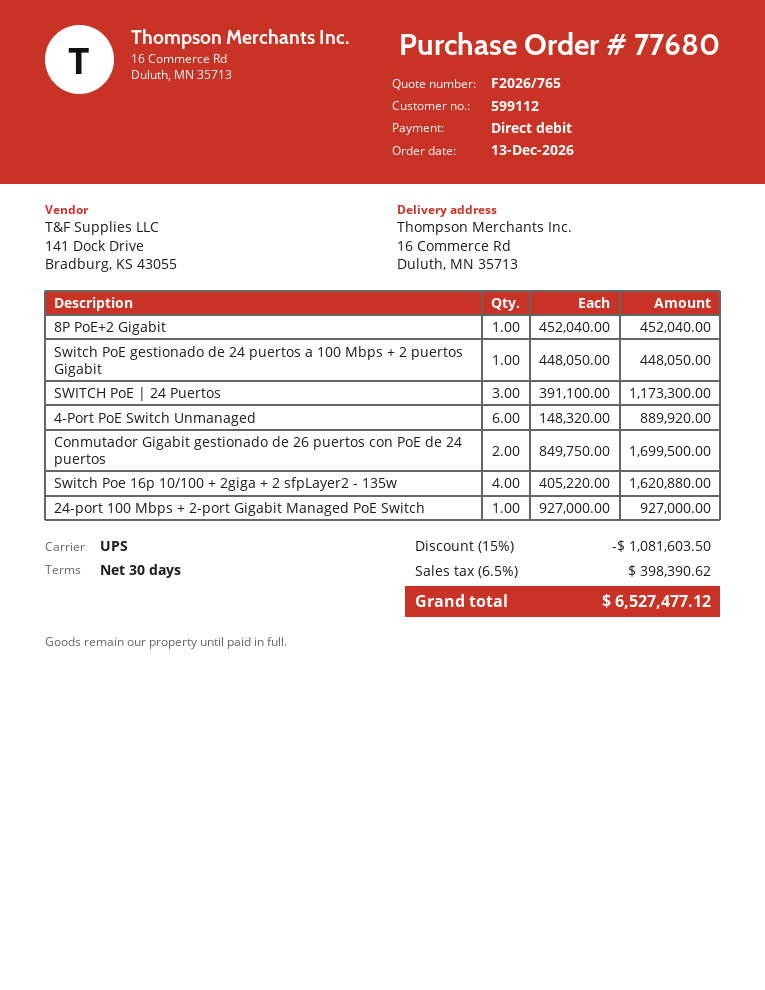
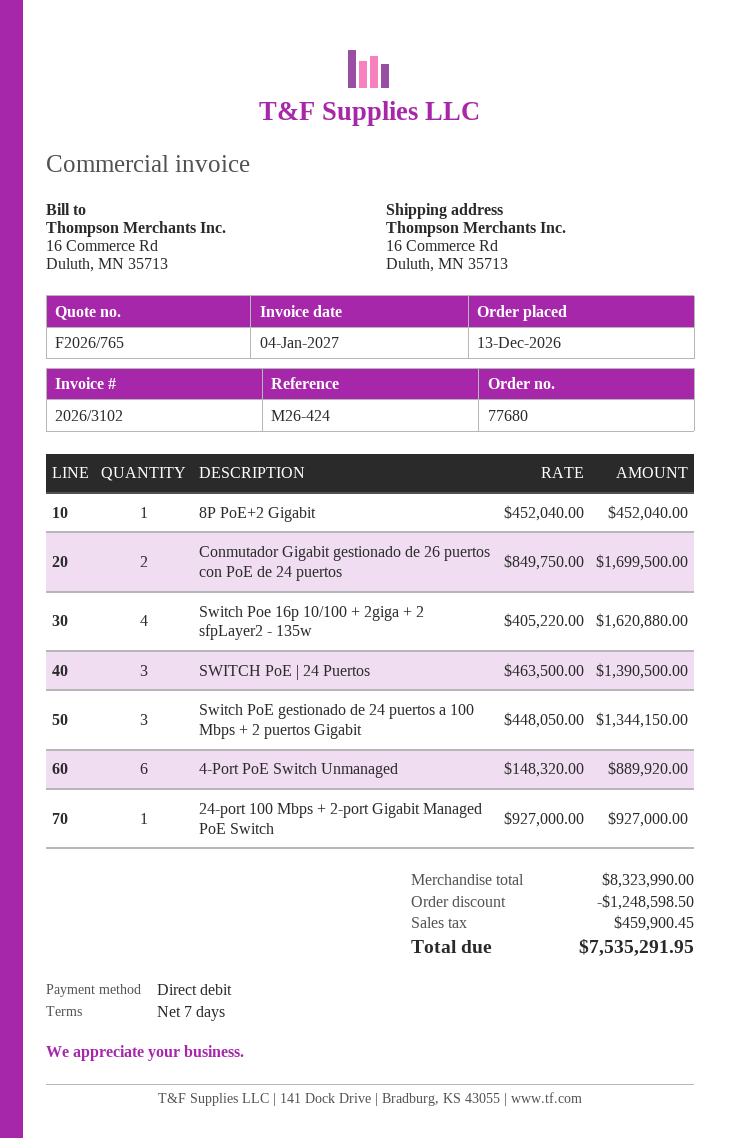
payment terms: 30 days -> 7 days
Switch PoE gestionado de 24 puertos a 100 Mbps + 2 puertos Gigabit: 1 x 448050.00 = 448050.00 -> 3 x 448050.00 = 1344150.00
SWITCH PoE | 24 Puertos: 3 x 391100.00 = 1173300.00 -> 3 x 463500.00 = 1390500.00
discount: 1081603.50 -> 1248598.50
tax: 398390.62 -> 459900.45
total: 6527477.12 -> 7535291.95

